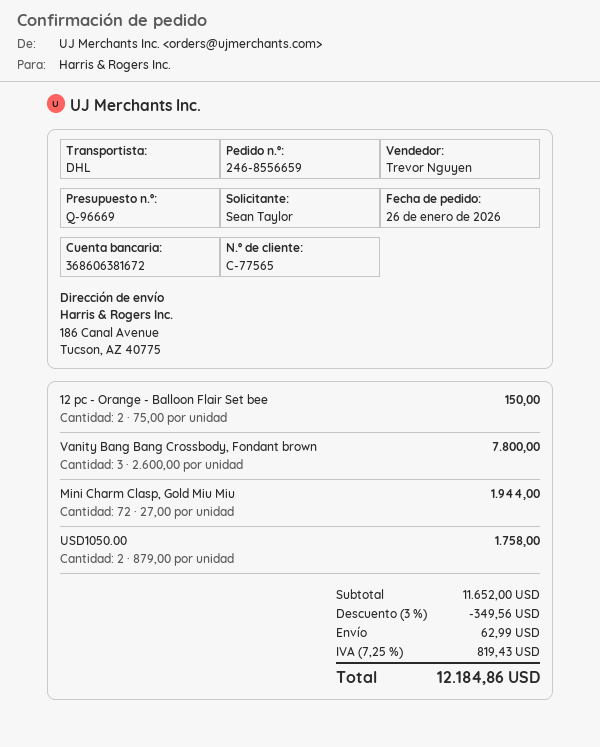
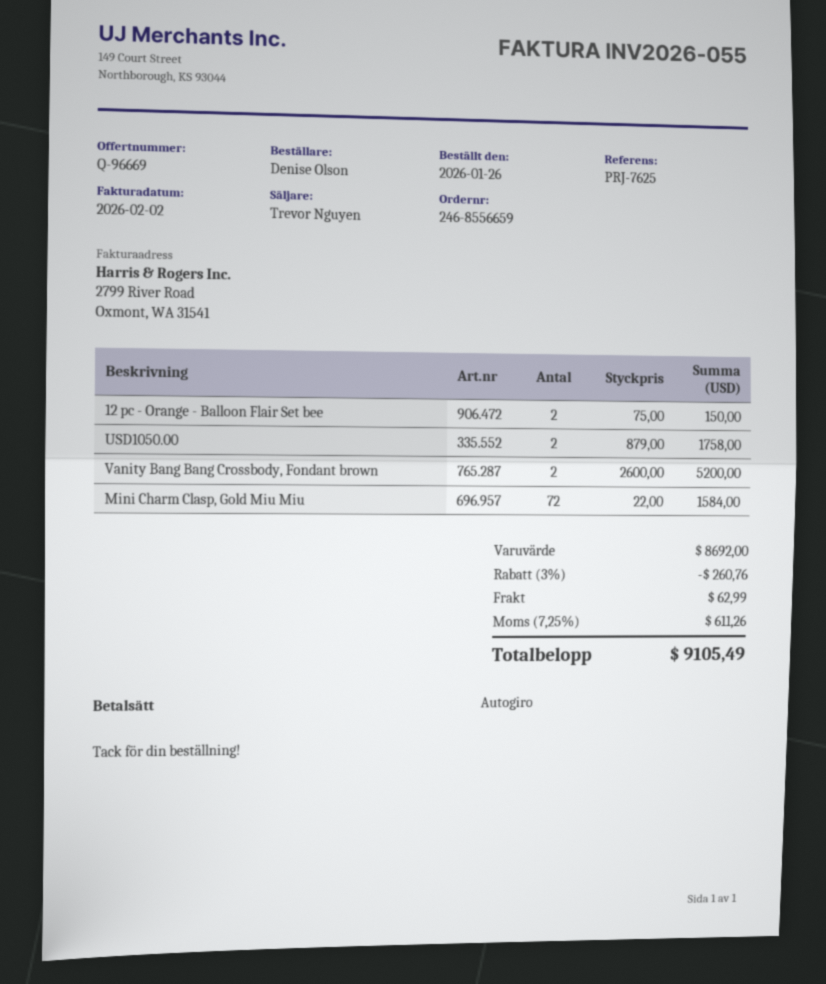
ordered by: Sean Taylor -> Denise Olson
Vanity Bang Bang Crossbody, Fondant brown: 3 x 2600.00 = 7800.00 -> 2 x 2600.00 = 5200.00
Mini Charm Clasp, Gold Miu Miu: 72 x 27.00 = 1944.00 -> 72 x 22.00 = 1584.00
subtotal: 11652.00 -> 8692.00
discount: 3% = 349.56 -> 3% = 260.76
tax: 7.25% = 819.43 -> 7.25% = 611.26
total: 12184.86 -> 9105.49

